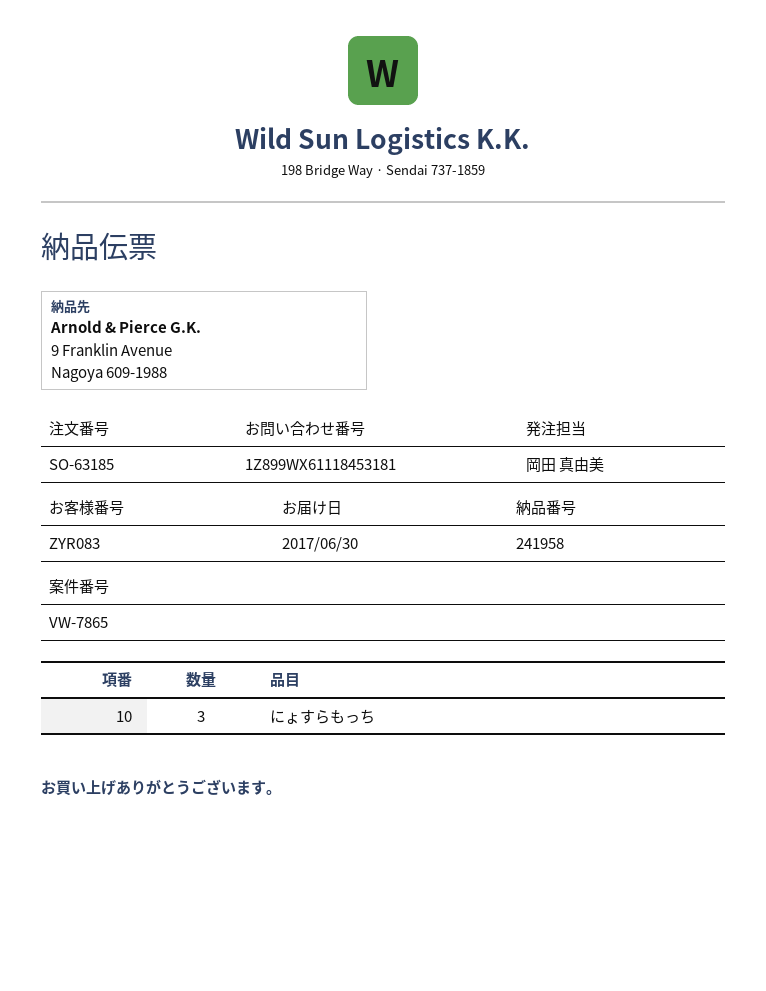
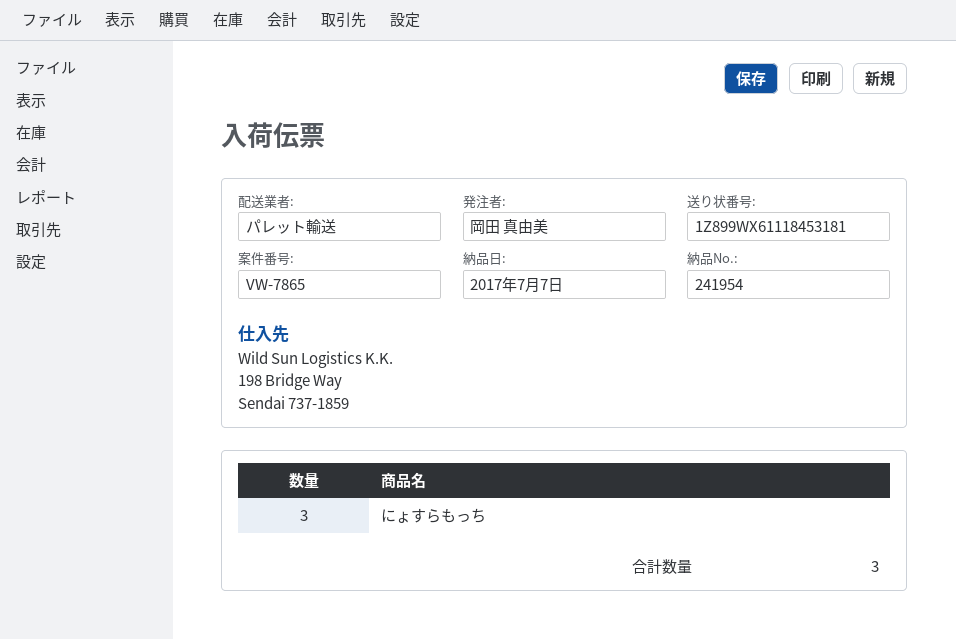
delivery note number: 241958 -> 241954
delivery date: 2017-06-30 -> 2017-07-07

